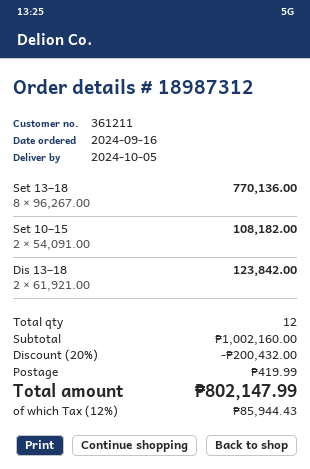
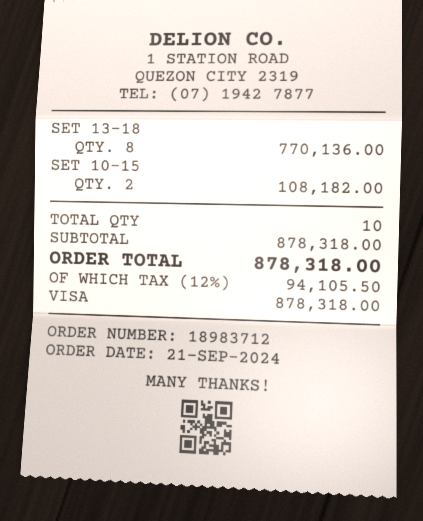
order number: 18987312 -> 18983712
order date: 2024-09-16 -> 2024-09-21
Dis 13–18: 2 for 123842.00 -> none
total quantity: 12 -> 10
subtotal: 1002160.00 -> 878318.00
discount: 20% = 200432.00 -> none
shipping: 419.99 -> none
tax: 12% = 85944.43 -> 12% = 94105.50
total: 802147.99 -> 878318.00

